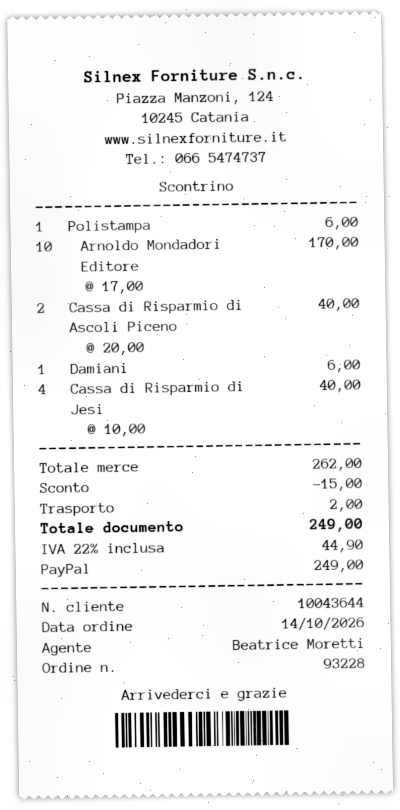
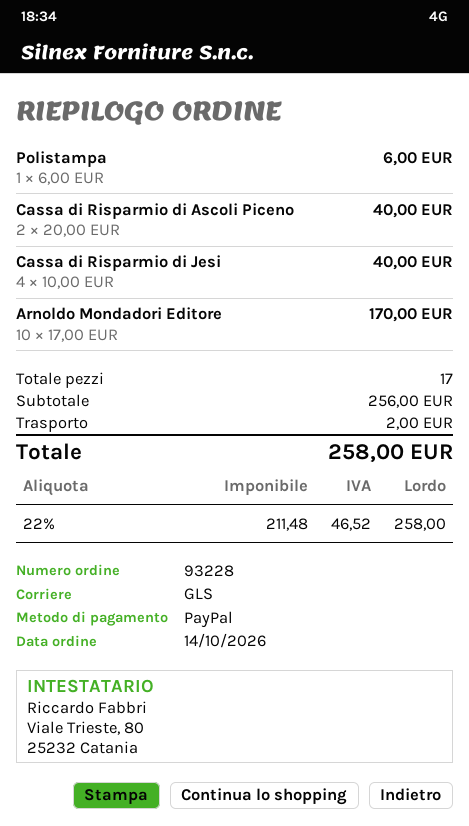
Damiani: 1 x 6.00 = 6.00 -> none
subtotal: 262.00 -> 256.00
discount: 15.00 -> none
tax: 22% = 44.90 -> 22% = 46.52
total: 249.00 -> 258.00

